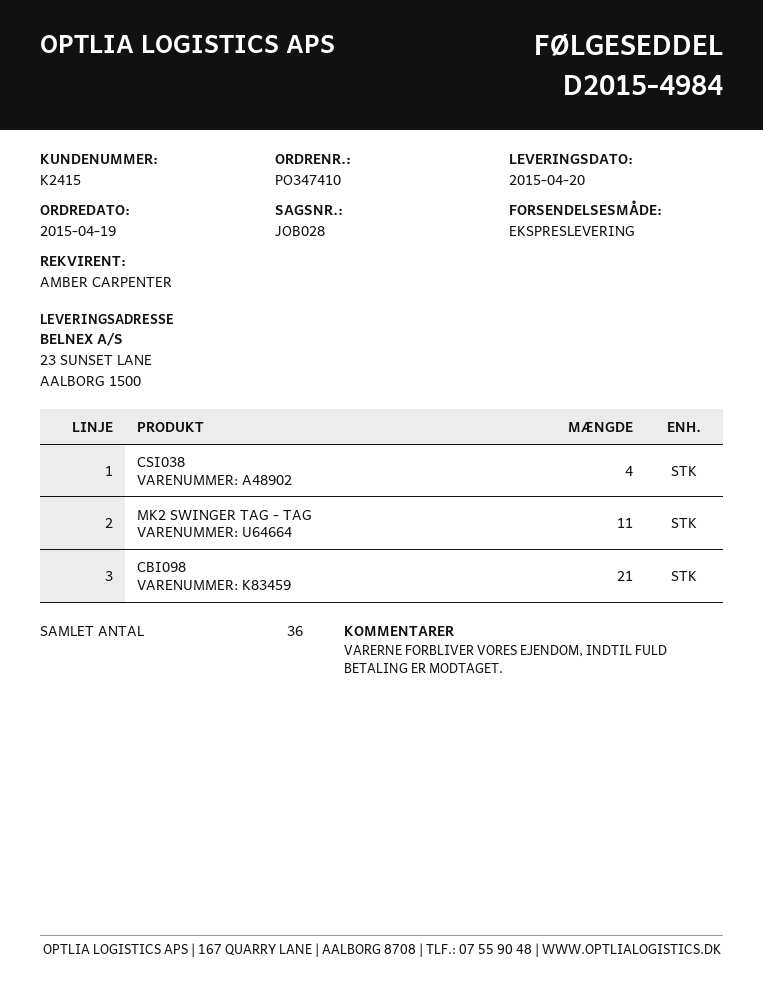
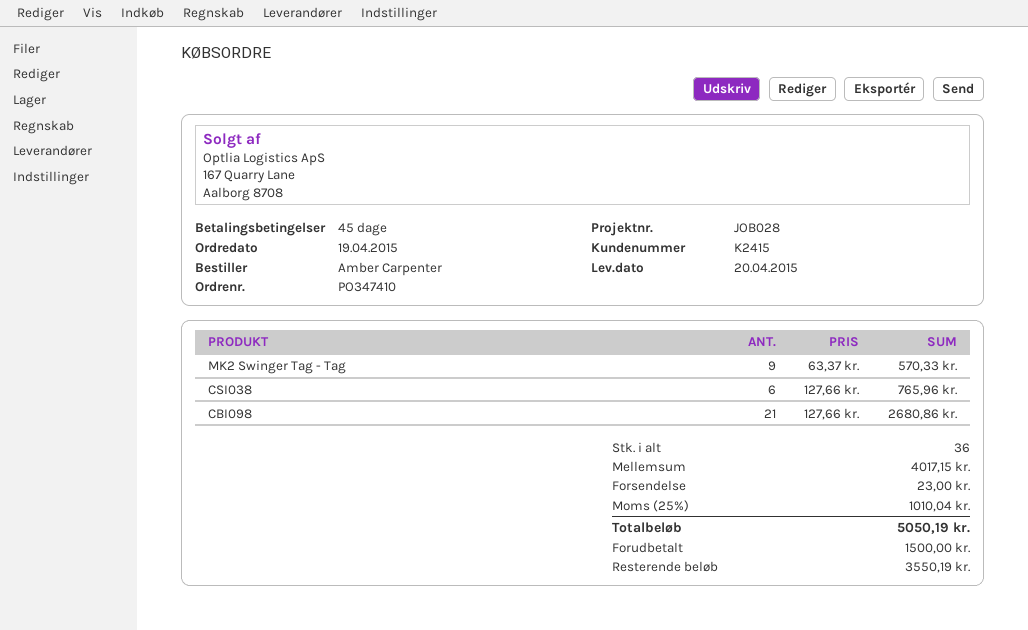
CSI038: 4 -> 6
MK2 SWINGER TAG - TAG: 11 -> 9

